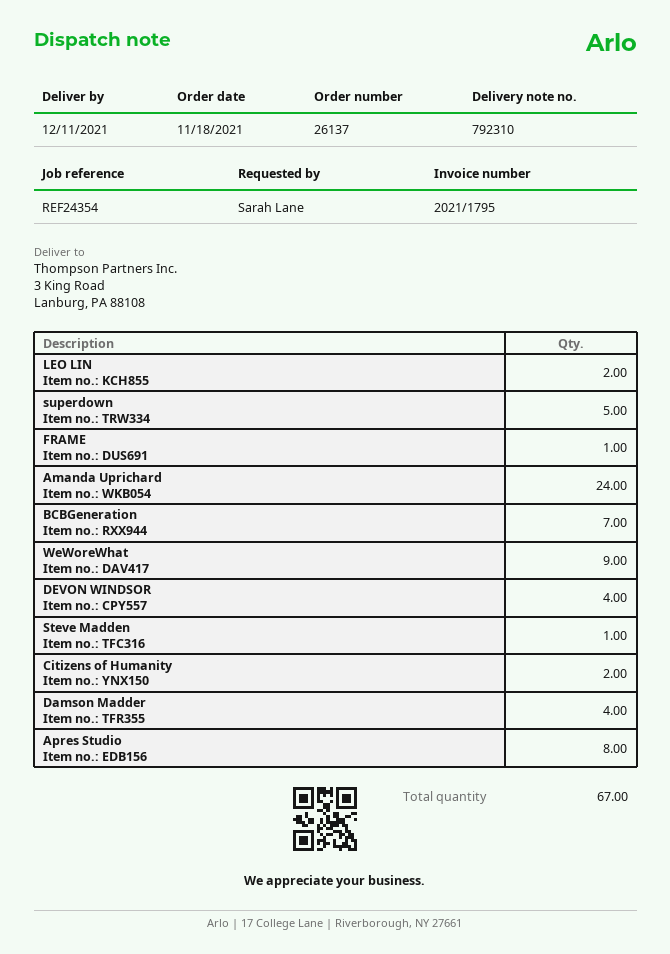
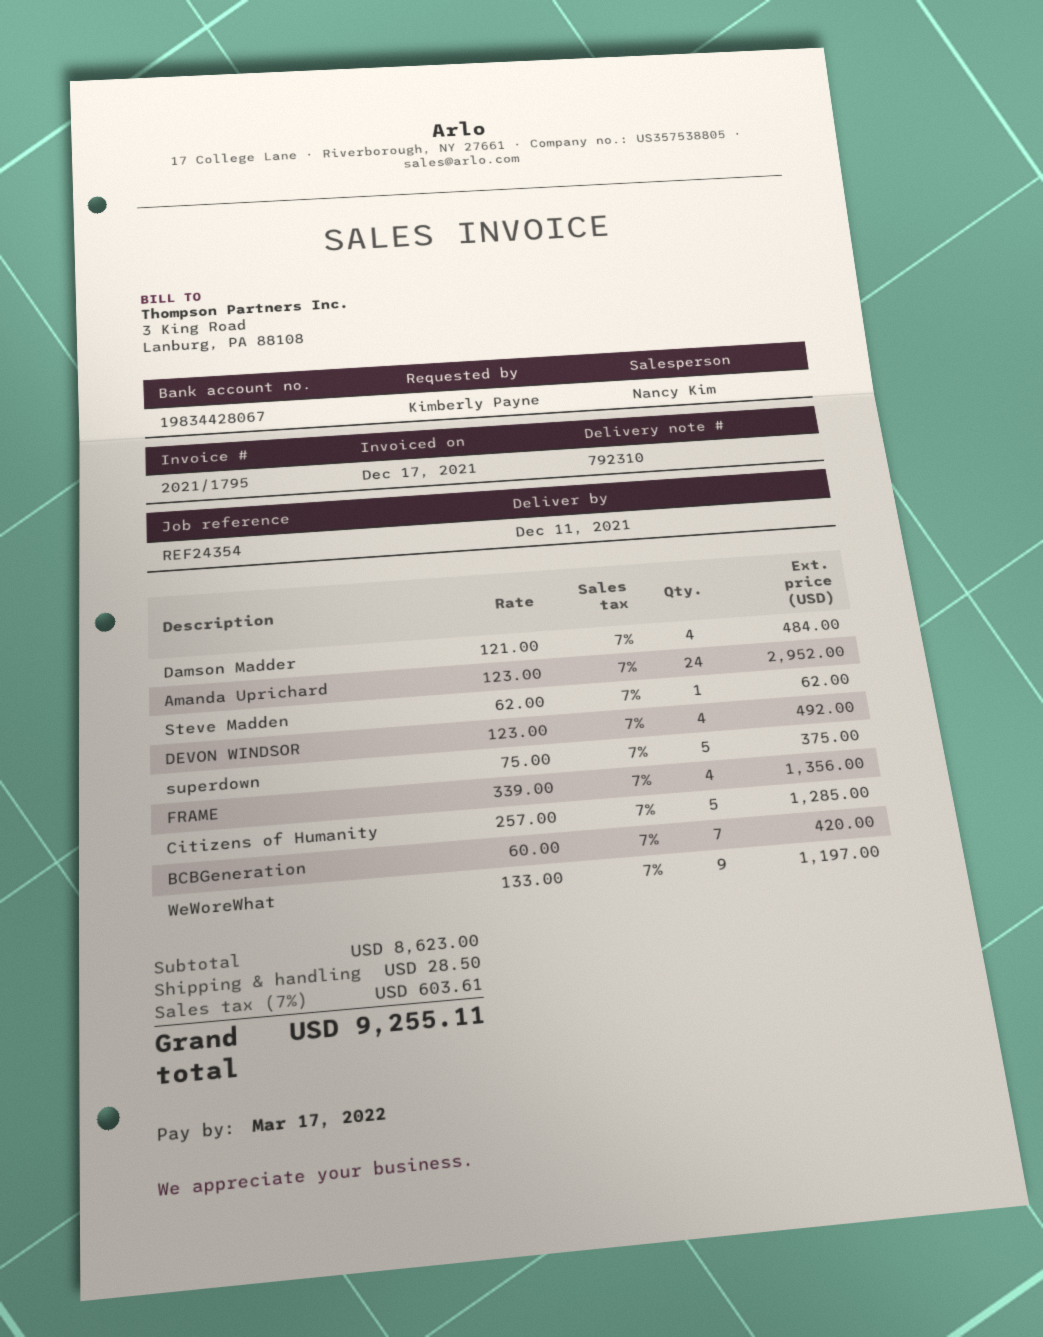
ordered by: Sarah Lane -> Kimberly Payne
LEO LIN: 2 -> none
FRAME: 1 -> 4
Citizens of Humanity: 2 -> 5
Apres Studio: 8 -> none

